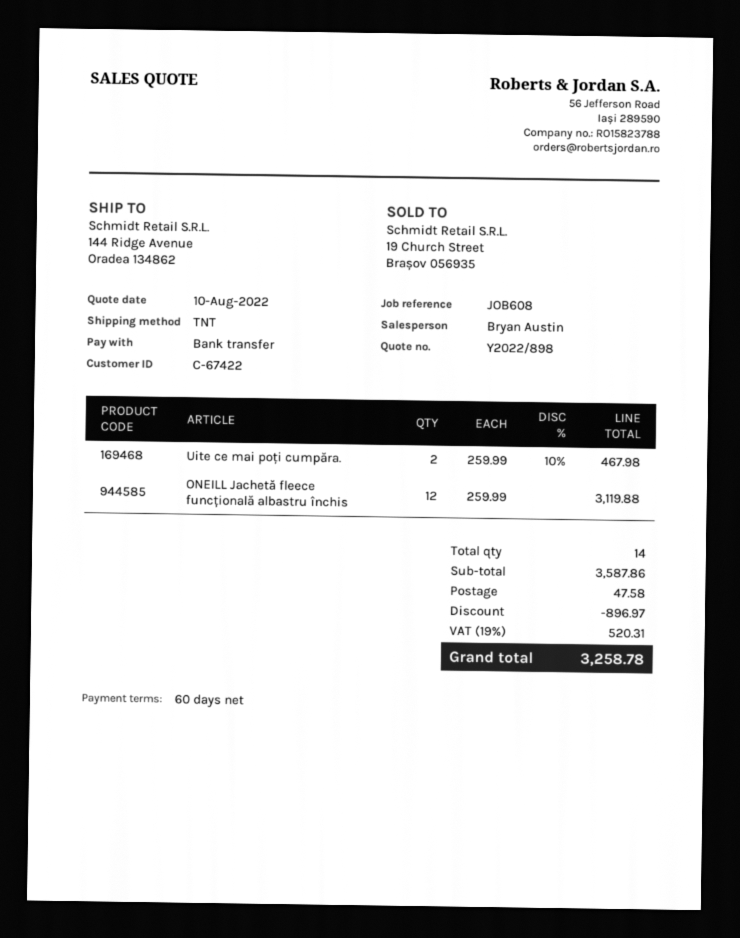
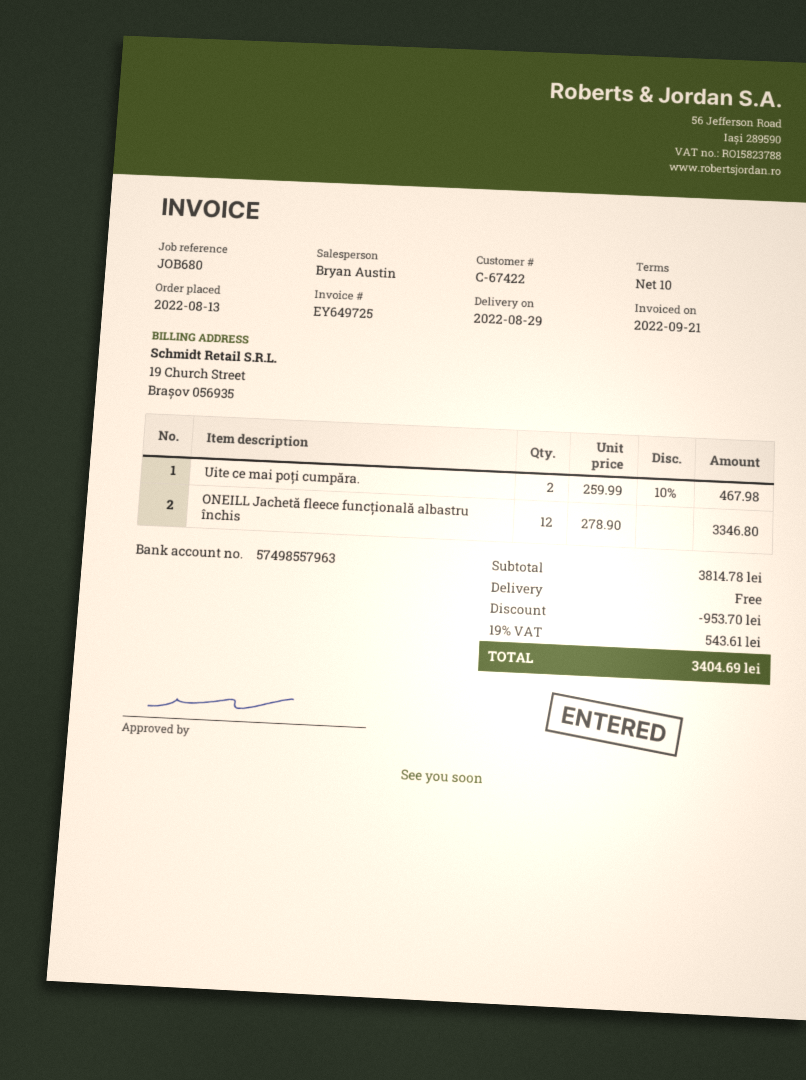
payment terms: 60 days -> 10 days
reference: JOB608 -> JOB680
ONEILL Jachetă fleece funcțională albastru închis: 12 x 259.99 = 3119.88 -> 12 x 278.90 = 3346.80
subtotal: 3587.86 -> 3814.78
discount: 896.97 -> 953.70
shipping: 47.58 -> 0.00
tax: 19% = 520.31 -> 19% = 543.61
total: 3258.78 -> 3404.69

